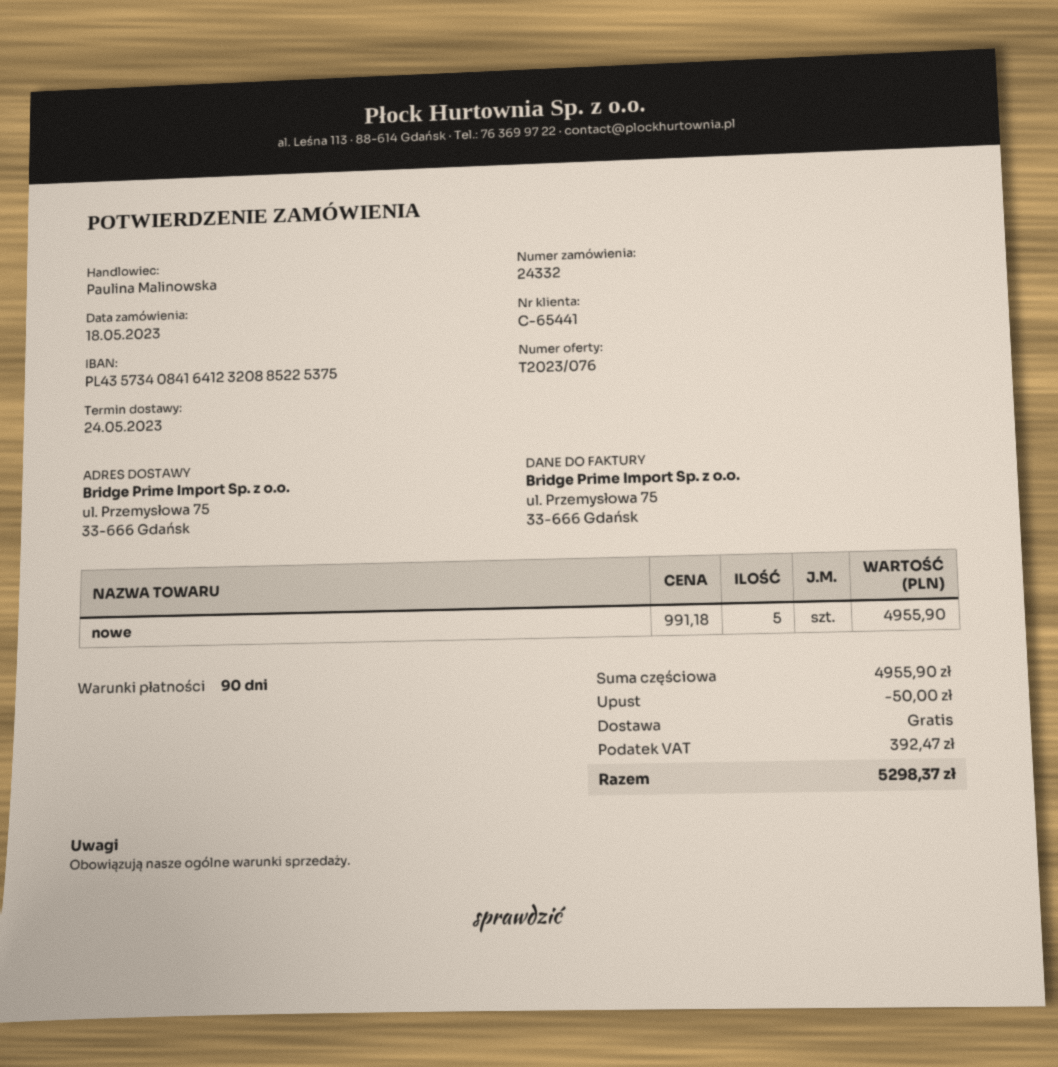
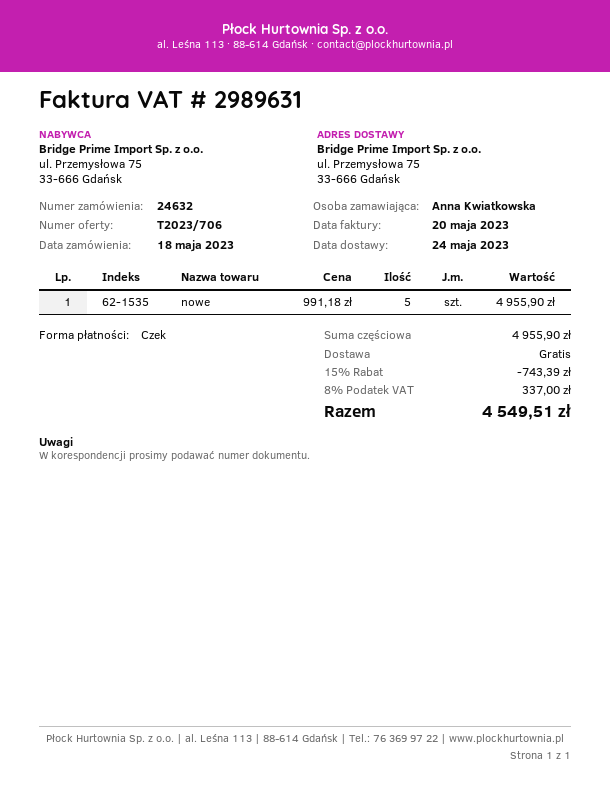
quote number: T2023/076 -> T2023/706
order number: 24332 -> 24632
discount: 50.00 -> 743.39
tax: 392.47 -> 337.00
total: 5298.37 -> 4549.51

